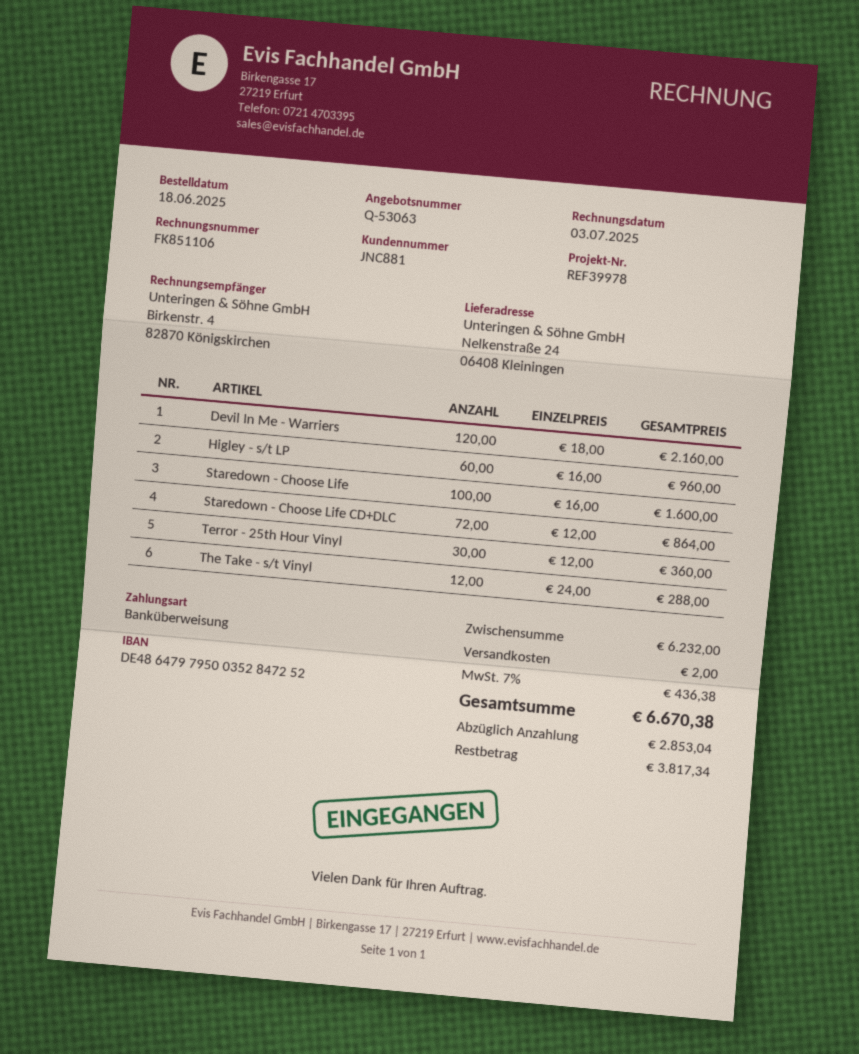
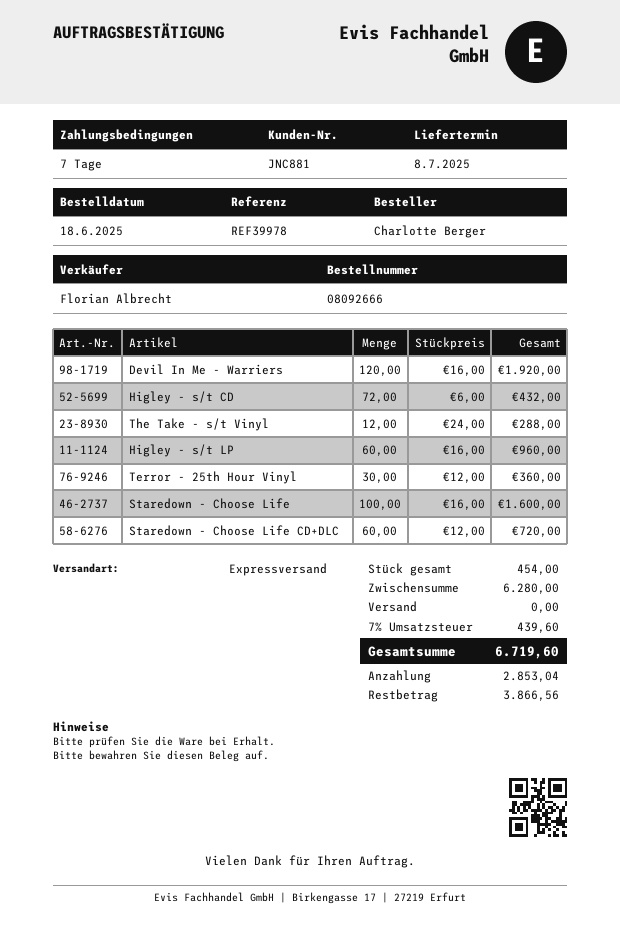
Devil In Me - Warriers: 120 x 18.00 = 2160.00 -> 120 x 16.00 = 1920.00
Staredown - Choose Life CD+DLC: 72 x 12.00 = 864.00 -> 60 x 12.00 = 720.00
Higley - s/t CD: none -> 72 x 6.00 = 432.00
subtotal: 6232.00 -> 6280.00
shipping: 2.00 -> 0.00
tax: 7% = 436.38 -> 7% = 439.60
total: 6670.38 -> 6719.60
balance: 3817.34 -> 3866.56

